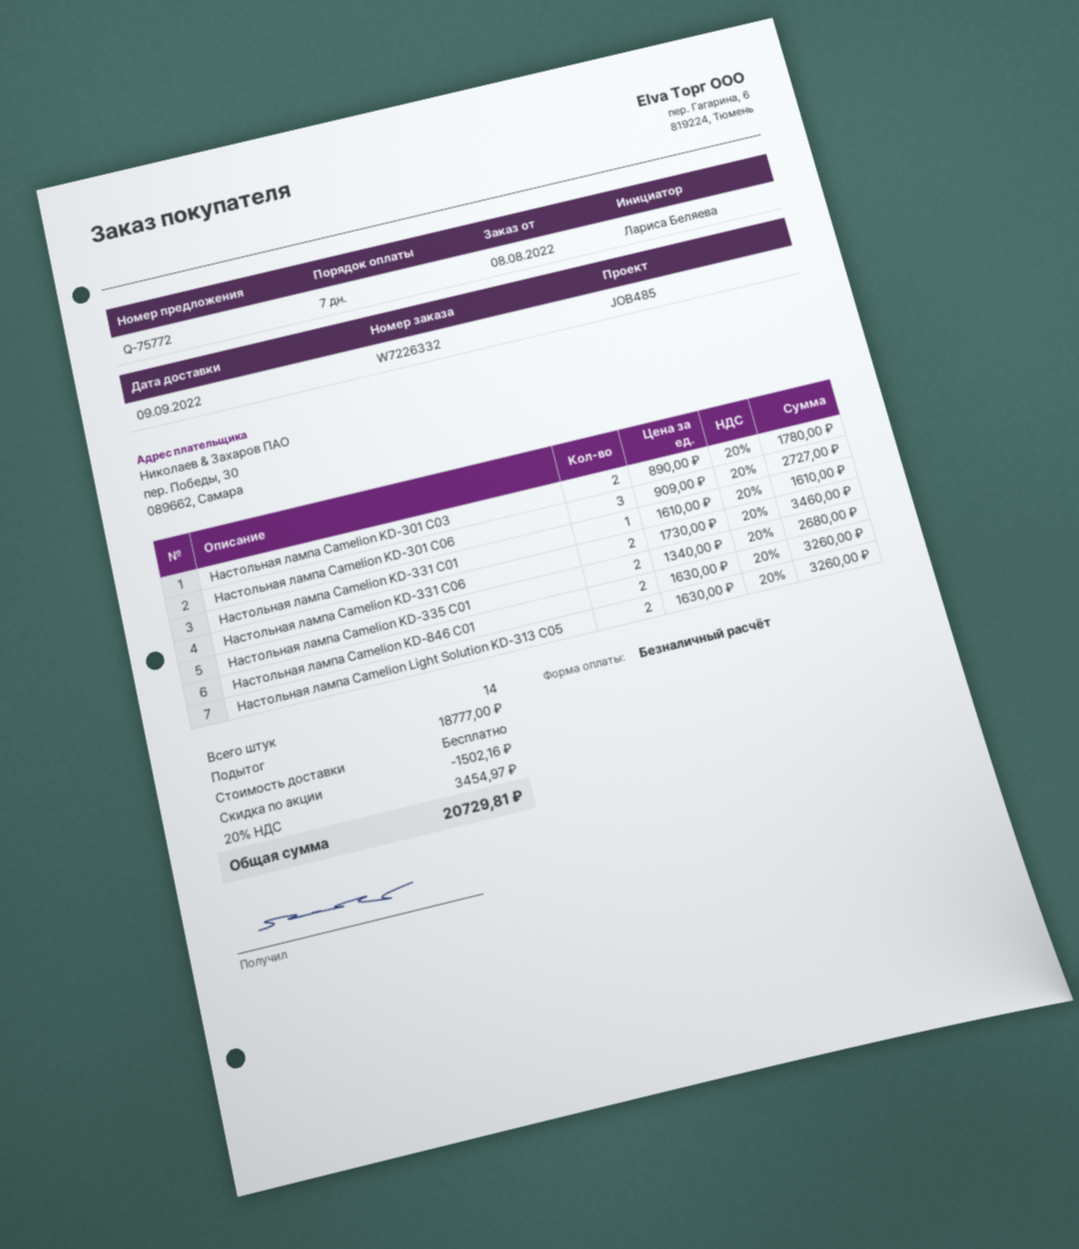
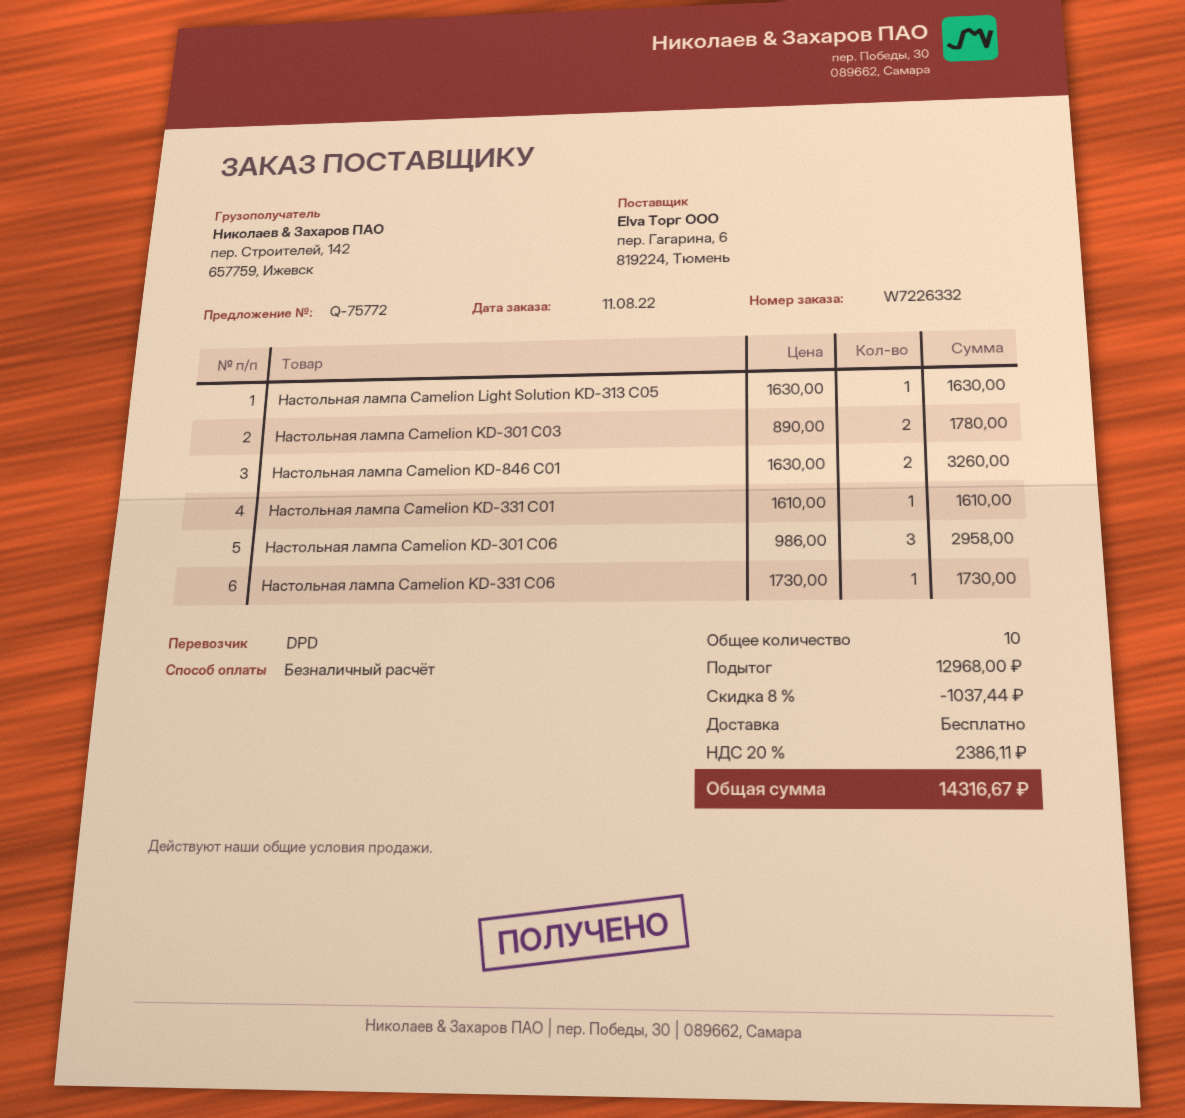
order date: 2022-08-08 -> 2022-08-11
Настольная лампа Camelion KD-301 C06: 3 x 909.00 = 2727.00 -> 3 x 986.00 = 2958.00
Настольная лампа Camelion KD-331 C06: 2 x 1730.00 = 3460.00 -> 1 x 1730.00 = 1730.00
Настольная лампа Camelion KD-335 C01: 2 x 1340.00 = 2680.00 -> none
Настольная лампа Camelion Light Solution KD-313 C05: 2 x 1630.00 = 3260.00 -> 1 x 1630.00 = 1630.00
total quantity: 14 -> 10
subtotal: 18777.00 -> 12968.00
discount: 1502.16 -> 1037.44
tax: 20% = 3454.97 -> 20% = 2386.11
total: 20729.81 -> 14316.67

